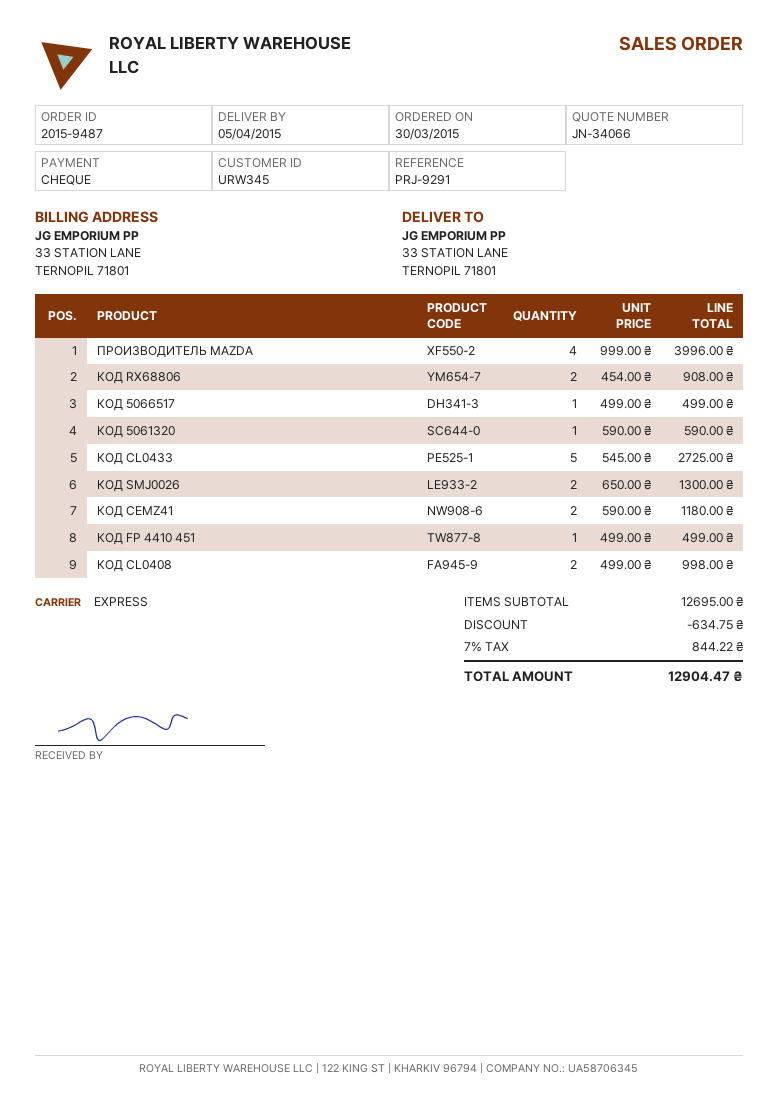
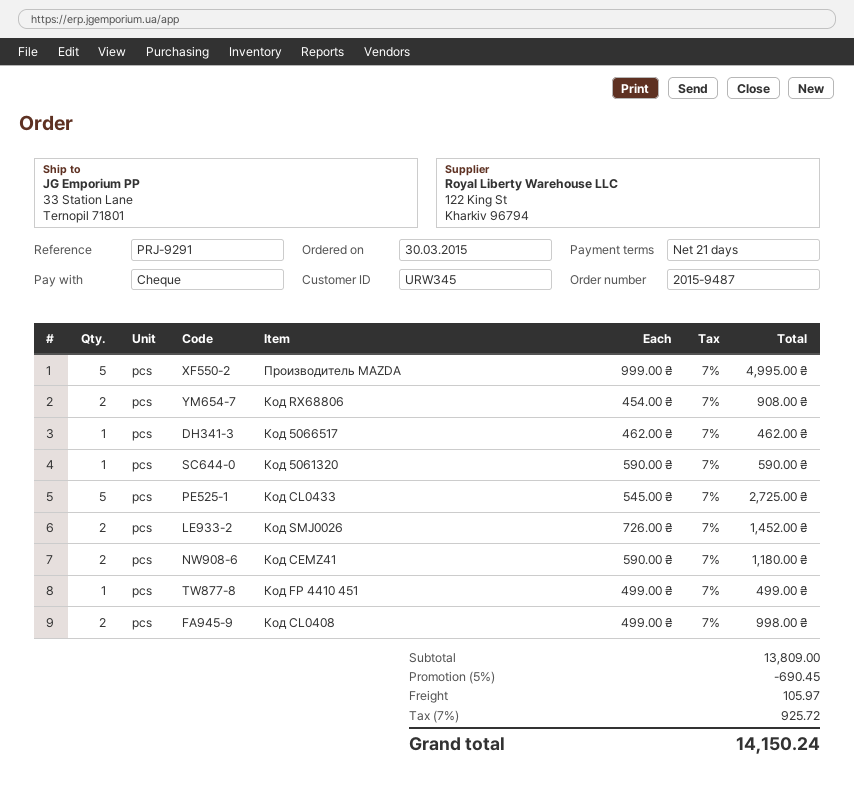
ПРОИЗВОДИТЕЛЬ MAZDA: 4 x 999.00 = 3996.00 -> 5 x 999.00 = 4995.00
КОД 5066517: 1 x 499.00 = 499.00 -> 1 x 462.00 = 462.00
КОД SMJ0026: 2 x 650.00 = 1300.00 -> 2 x 726.00 = 1452.00
subtotal: 12695.00 -> 13809.00
discount: 634.75 -> 690.45
shipping: none -> 105.97
tax: 7% = 844.22 -> 7% = 925.72
total: 12904.47 -> 14150.24

